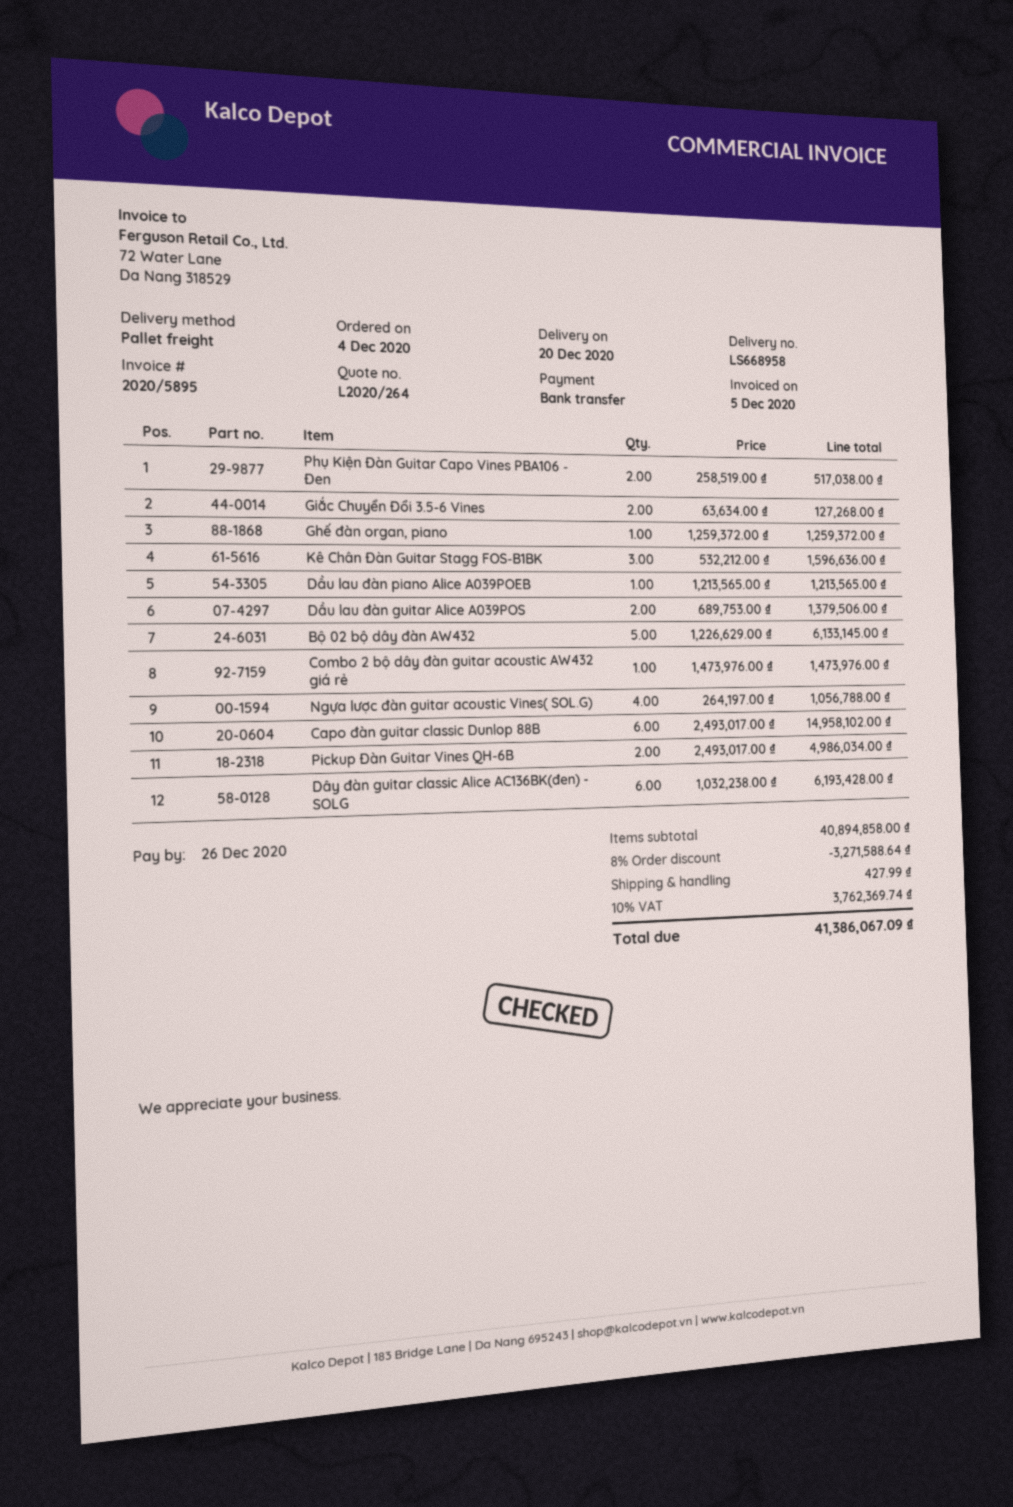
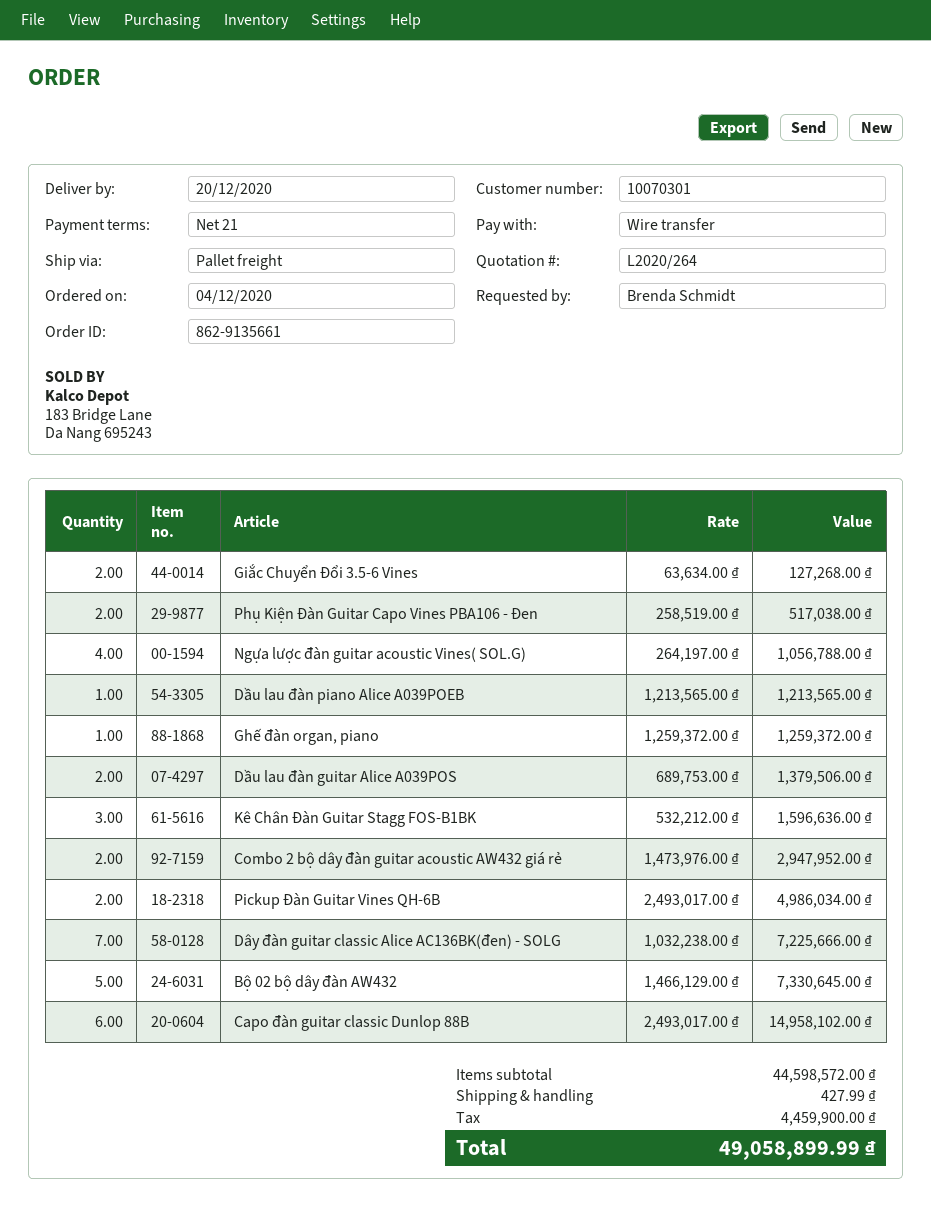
Bộ 02 bộ dây đàn AW432: 5 x 1226629.00 = 6133145.00 -> 5 x 1466129.00 = 7330645.00
Combo 2 bộ dây đàn guitar acoustic AW432 giá rẻ: 1 x 1473976.00 = 1473976.00 -> 2 x 1473976.00 = 2947952.00
Dây đàn guitar classic Alice AC136BK(đen) - SOLG: 6 x 1032238.00 = 6193428.00 -> 7 x 1032238.00 = 7225666.00
subtotal: 40894858.00 -> 44598572.00
discount: 8% = 3271588.64 -> none
tax: 3762369.74 -> 4459900.00
total: 41386067.09 -> 49058899.99

